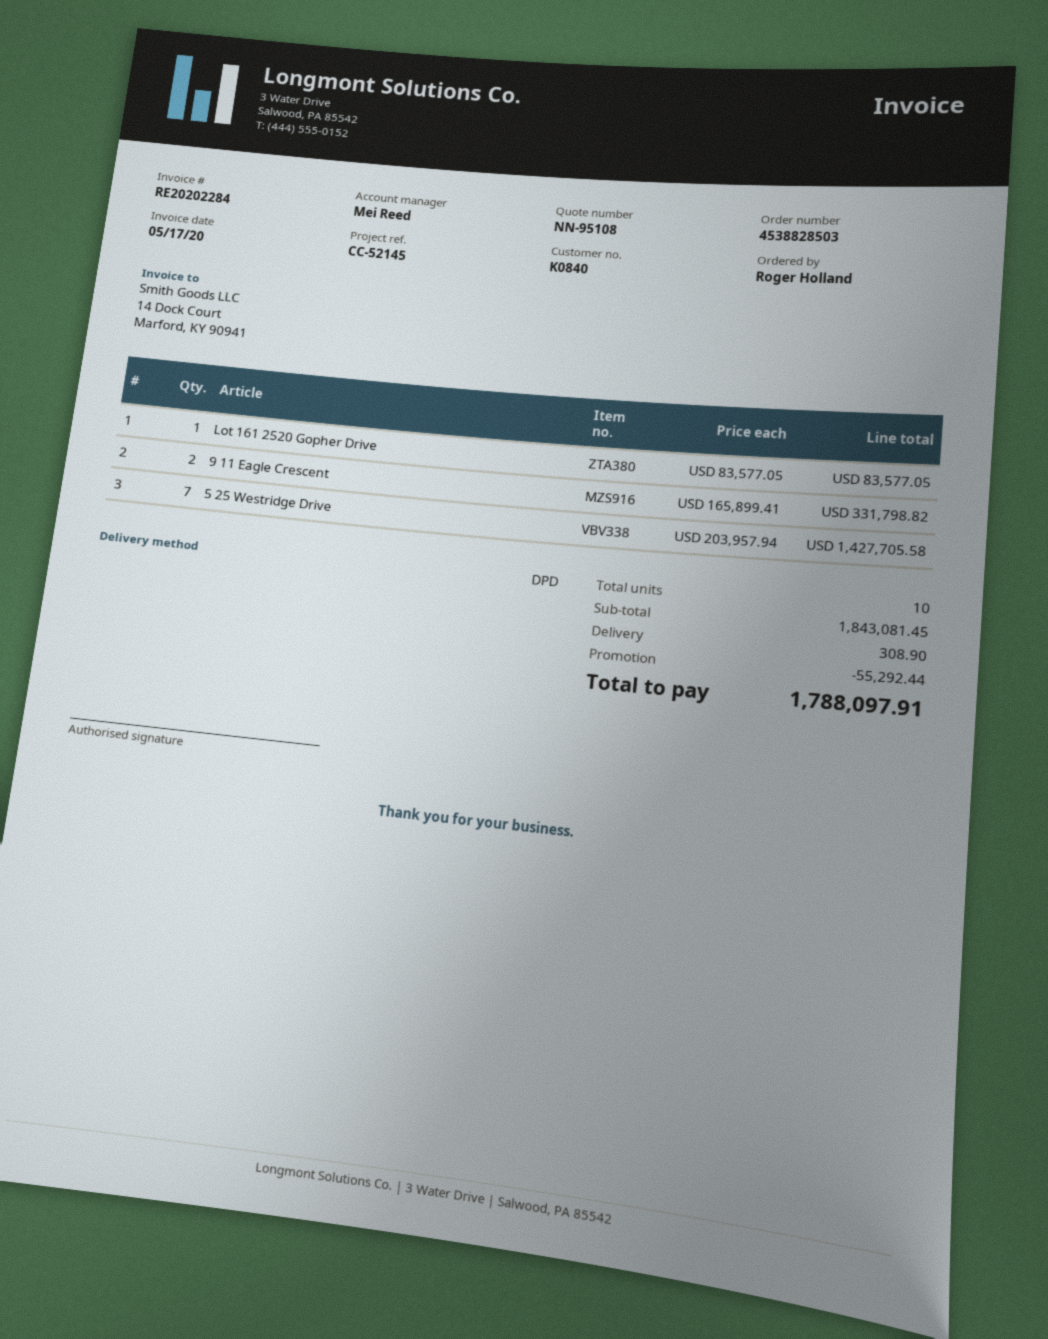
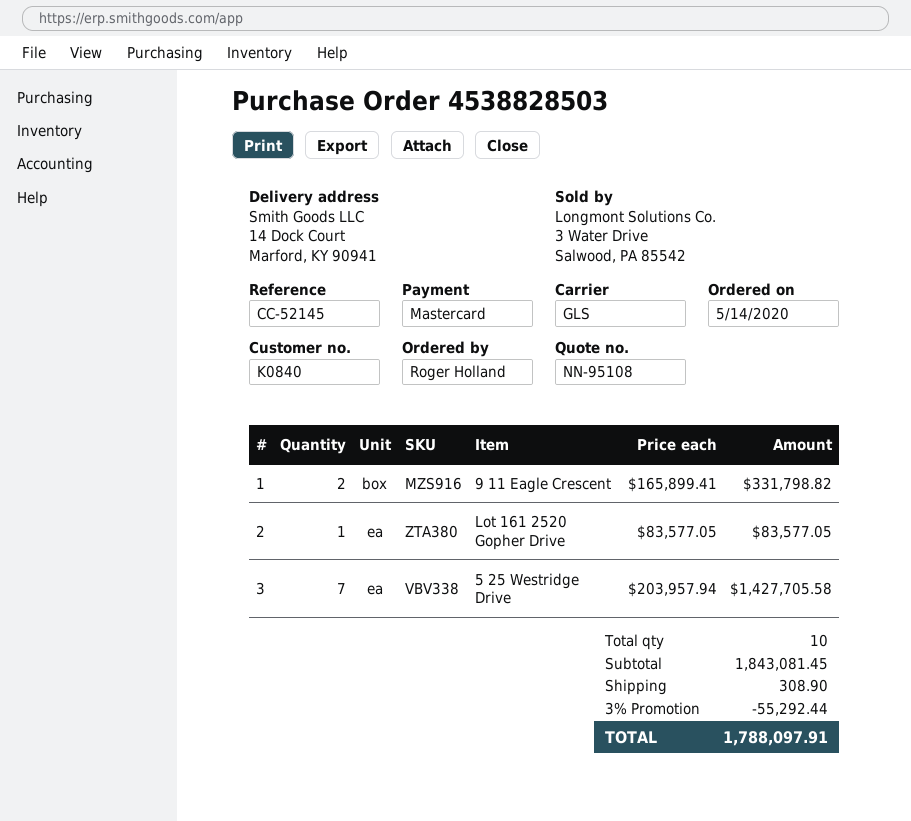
shipping method: DPD -> GLS

